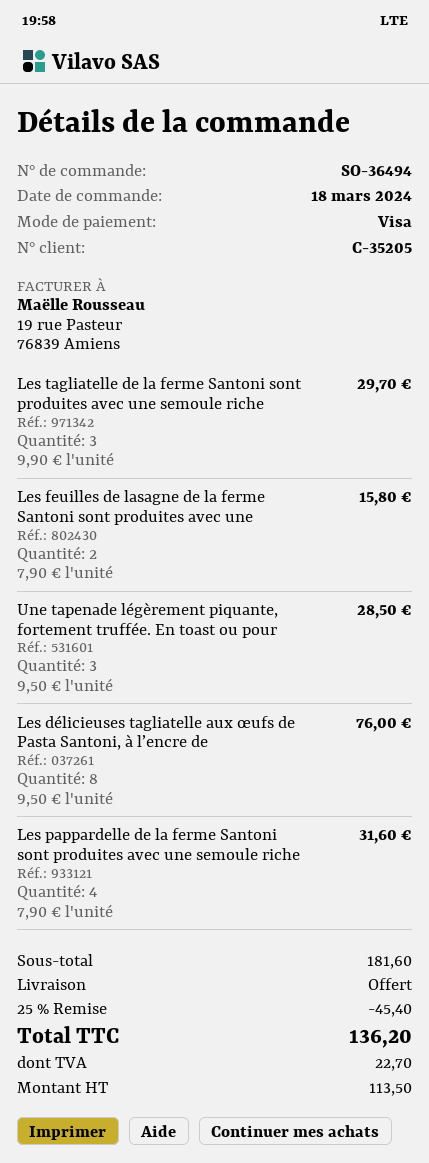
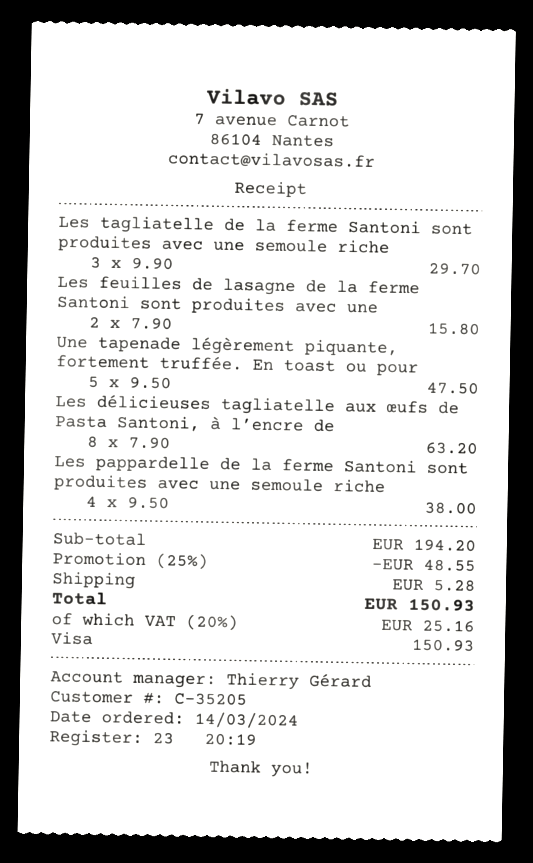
order date: 2024-03-18 -> 2024-03-14
Une tapenade légèrement piquante, fortement truffée. En toast ou pour: 3 x 9.50 = 28.50 -> 5 x 9.50 = 47.50
Les délicieuses tagliatelle aux œufs de Pasta Santoni, à l’encre de: 8 x 9.50 = 76.00 -> 8 x 7.90 = 63.20
Les pappardelle de la ferme Santoni sont produites avec une semoule riche: 4 x 7.90 = 31.60 -> 4 x 9.50 = 38.00
subtotal: 181.60 -> 194.20
discount: 25% = 45.40 -> 25% = 48.55
shipping: 0.00 -> 5.28
tax: 22.70 -> 25.16
total: 136.20 -> 150.93

